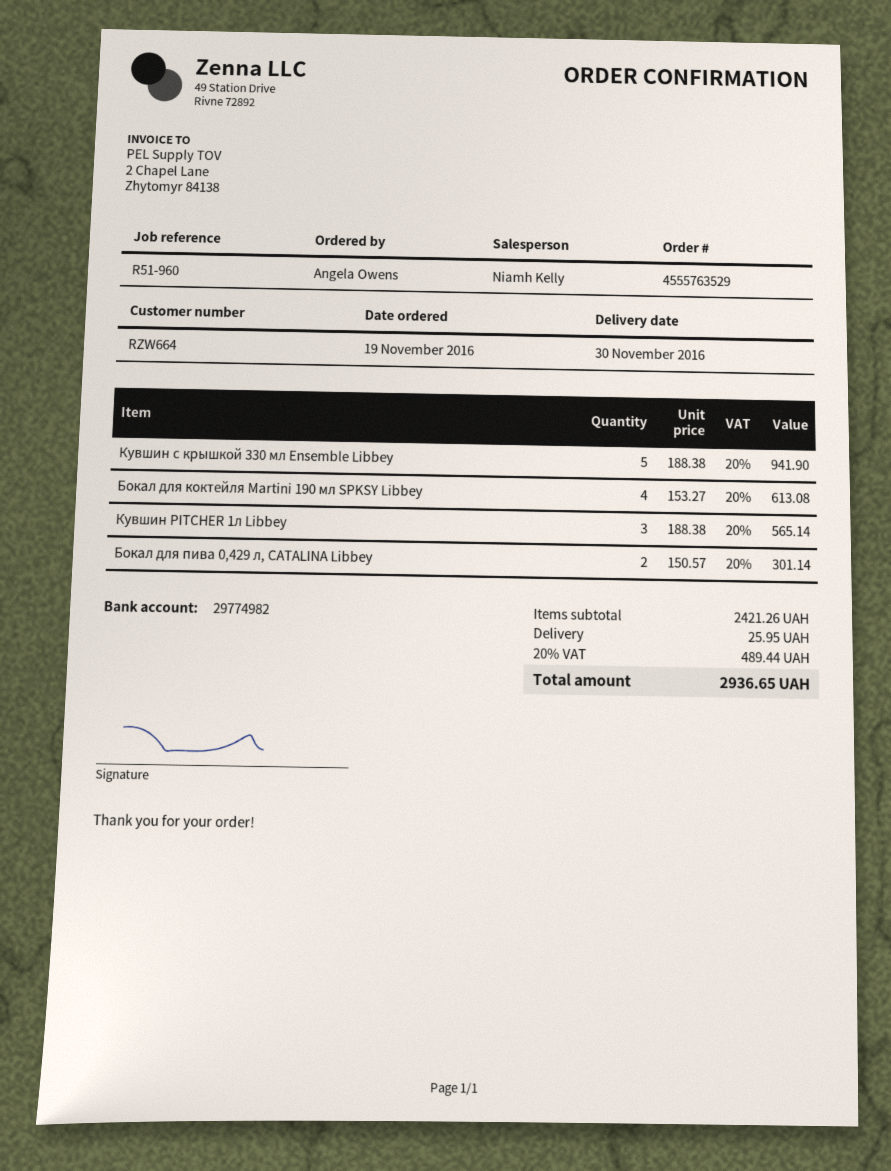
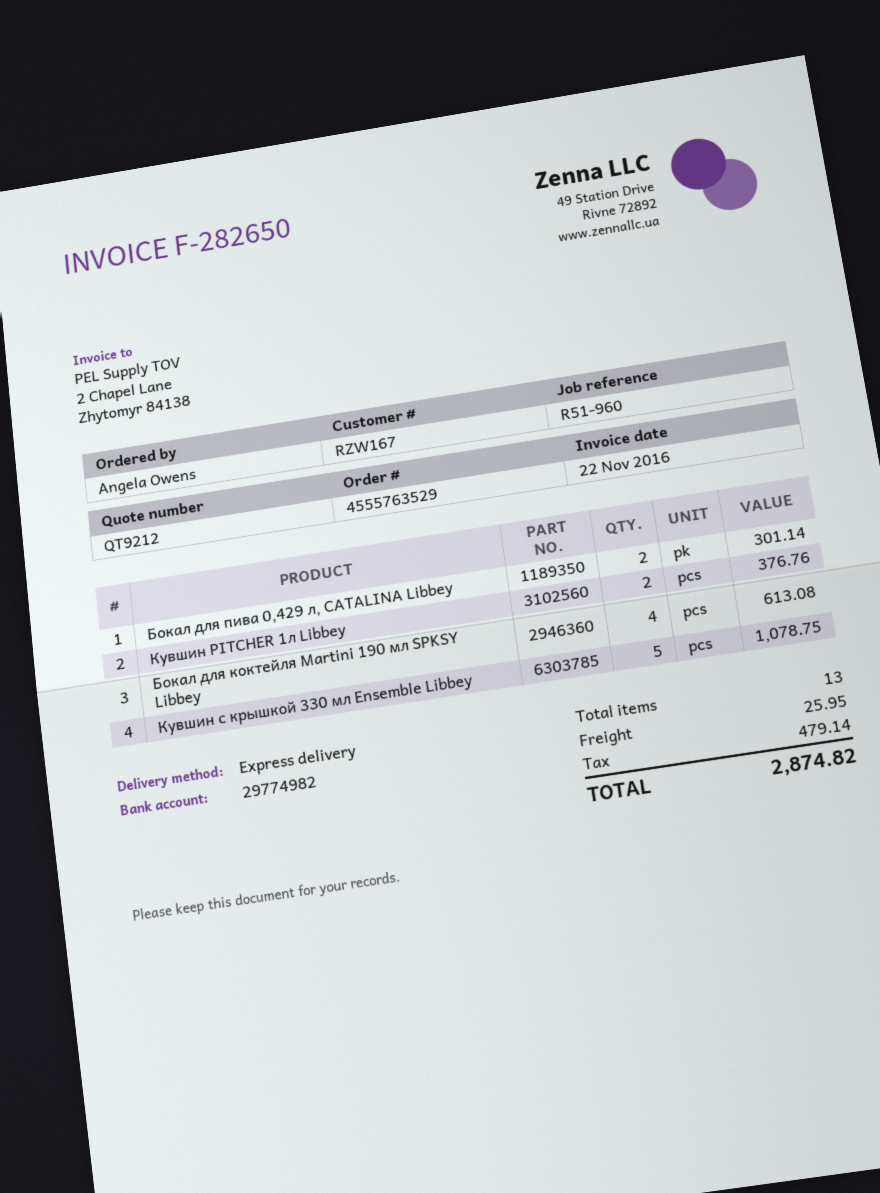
customer number: RZW664 -> RZW167
Кувшин с крышкой 330 мл Ensemble Libbey: 5 for 941.90 -> 5 for 1078.75
Кувшин PITCHER 1л Libbey: 3 for 565.14 -> 2 for 376.76
tax: 489.44 -> 479.14
total: 2936.65 -> 2874.82

